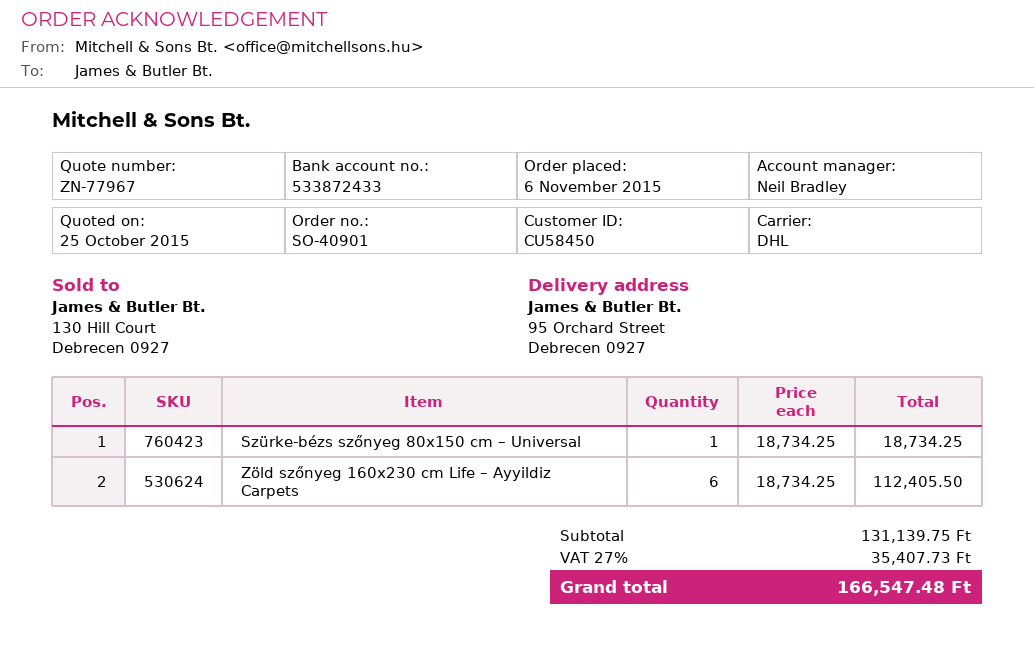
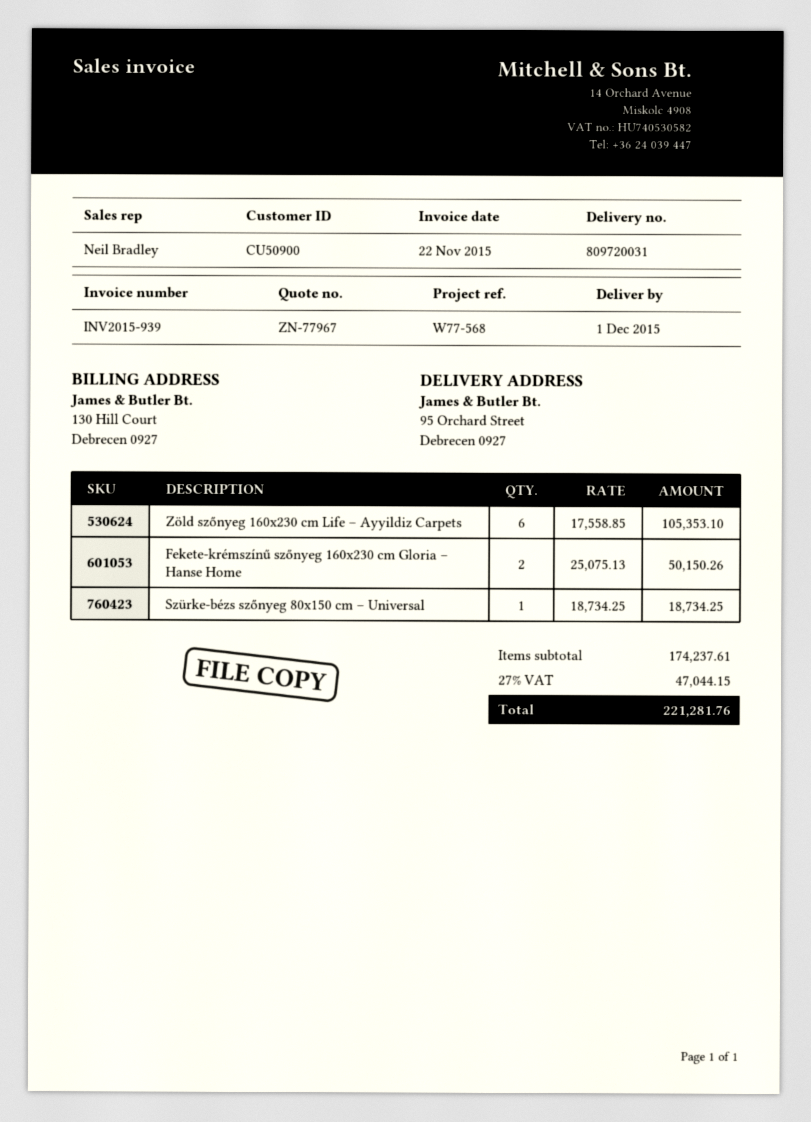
customer number: CU58450 -> CU50900
Zöld szőnyeg 160x230 cm Life – Ayyildiz Carpets: 6 x 18734.25 = 112405.50 -> 6 x 17558.85 = 105353.10
Fekete-krémszínű szőnyeg 160x230 cm Gloria – Hanse Home: none -> 2 x 25075.13 = 50150.26
subtotal: 131139.75 -> 174237.61
tax: 27% = 35407.73 -> 27% = 47044.15
total: 166547.48 -> 221281.76

